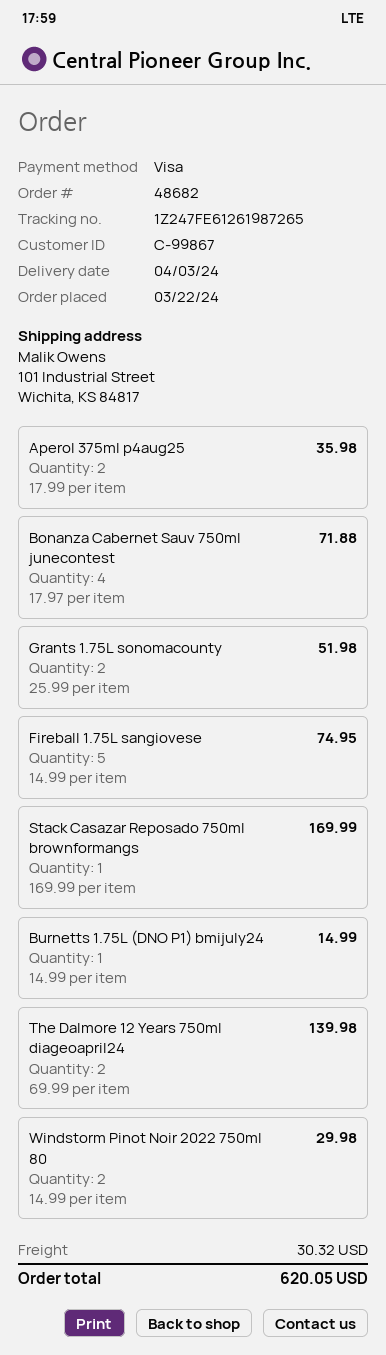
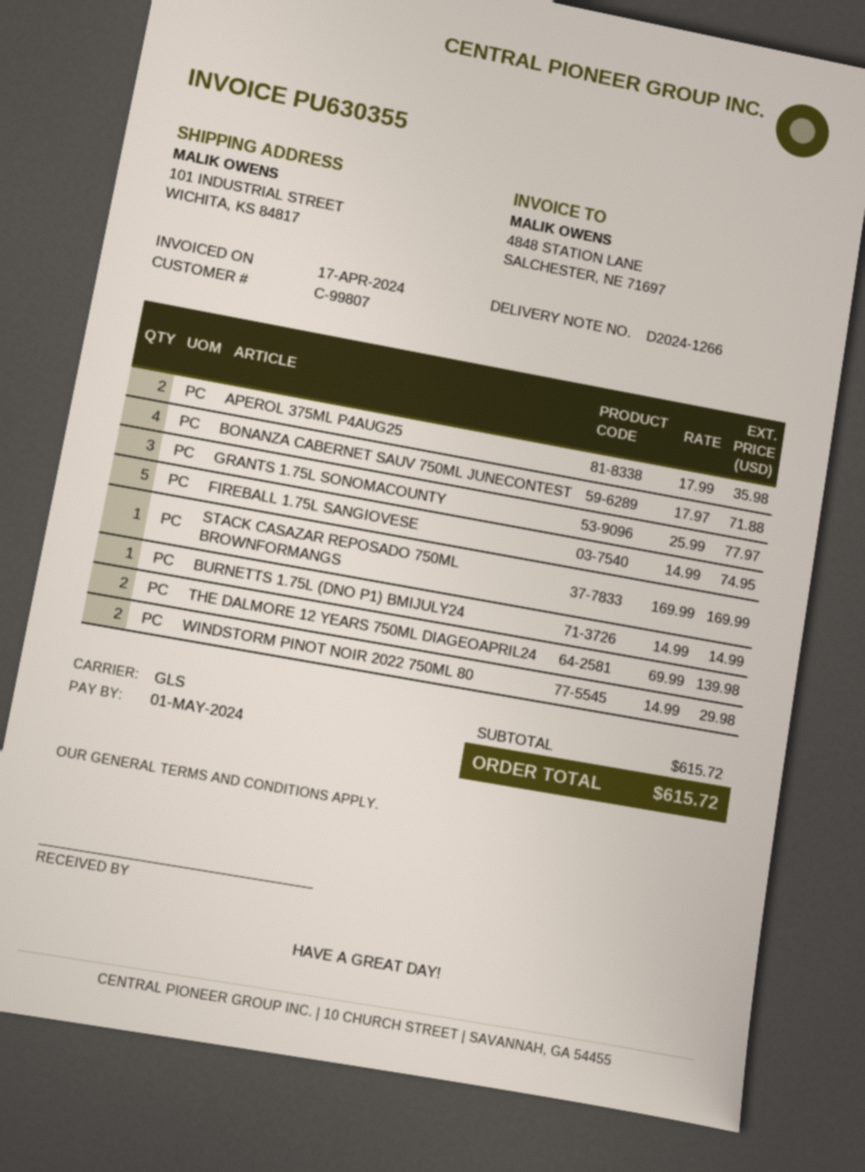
customer number: C-99867 -> C-99807
Grants 1.75L sonomacounty: 2 x 25.99 = 51.98 -> 3 x 25.99 = 77.97
shipping: 30.32 -> none
total: 620.05 -> 615.72

